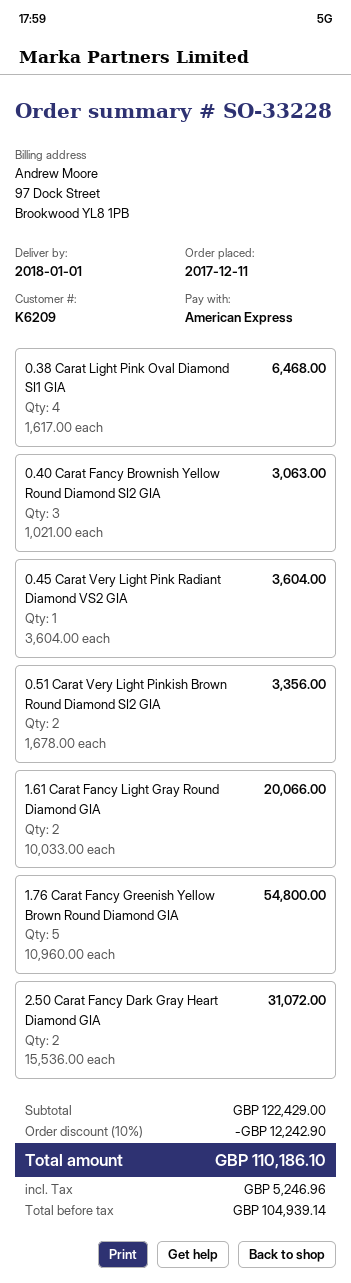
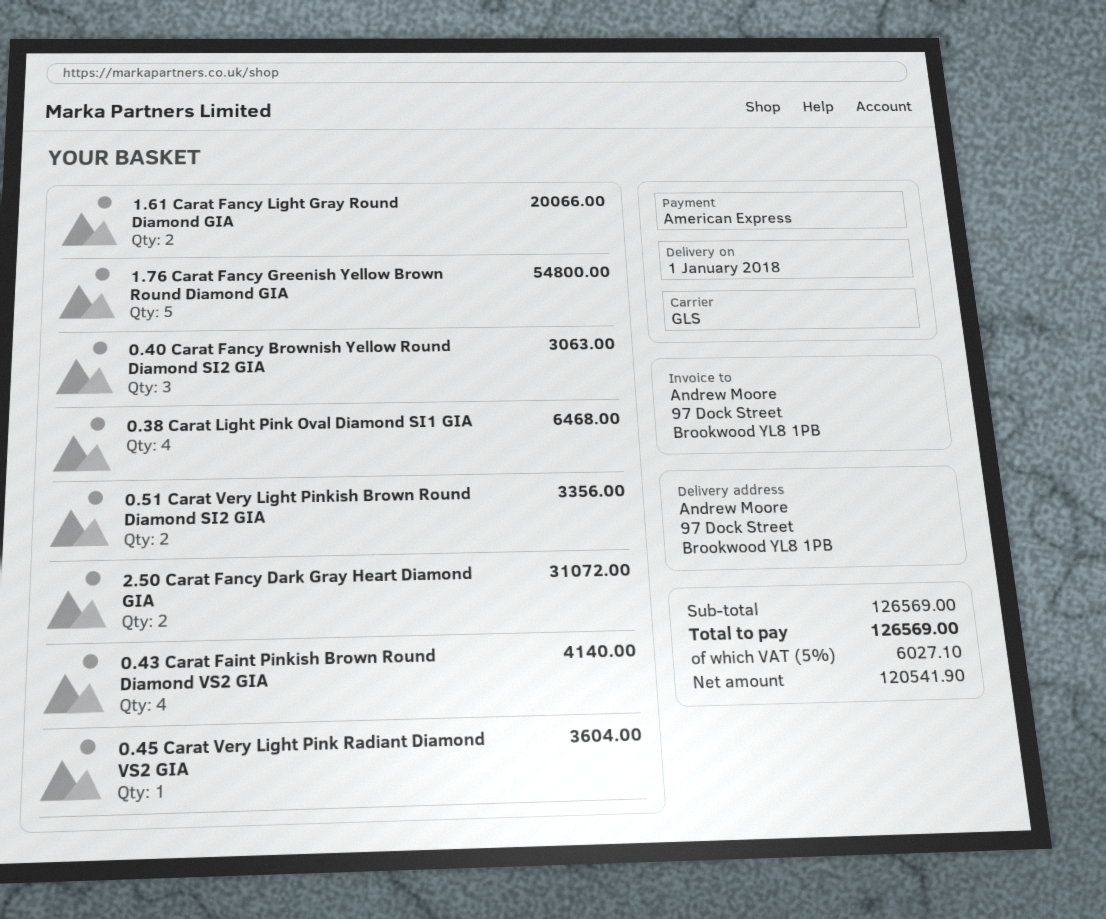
0.43 Carat Faint Pinkish Brown Round Diamond VS2 GIA: none -> 4 for 4140.00
subtotal: 122429.00 -> 126569.00
discount: 10% = 12242.90 -> none
net: 104939.14 -> 120541.90
tax: 5246.96 -> 6027.10
total: 110186.10 -> 126569.00

